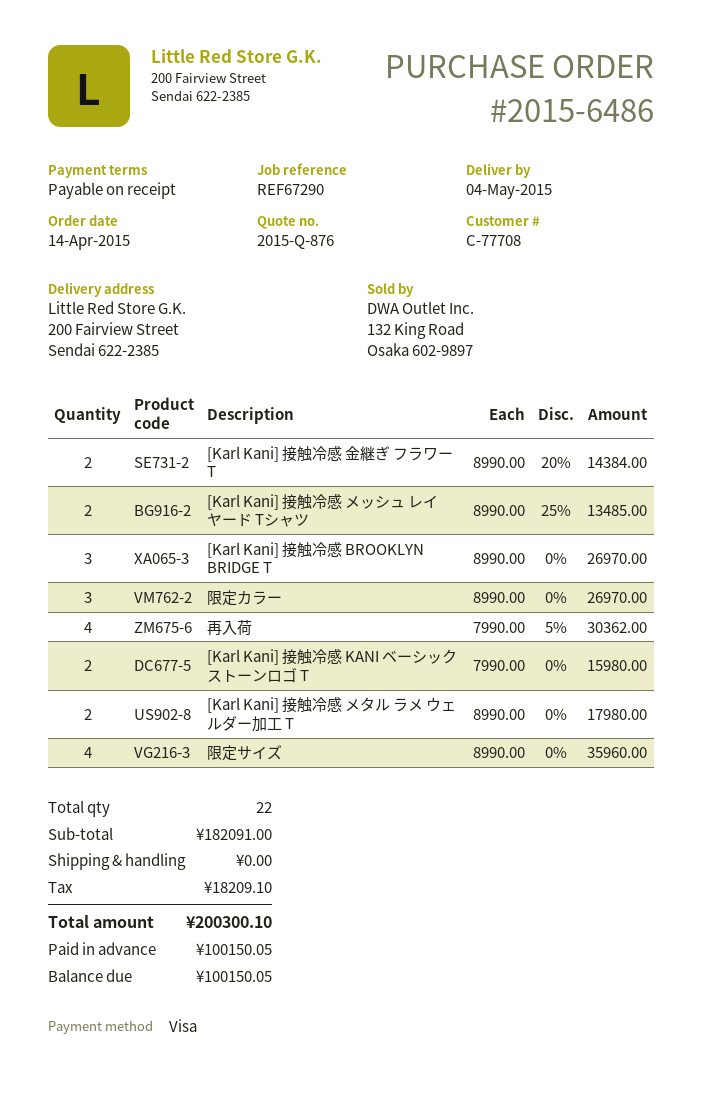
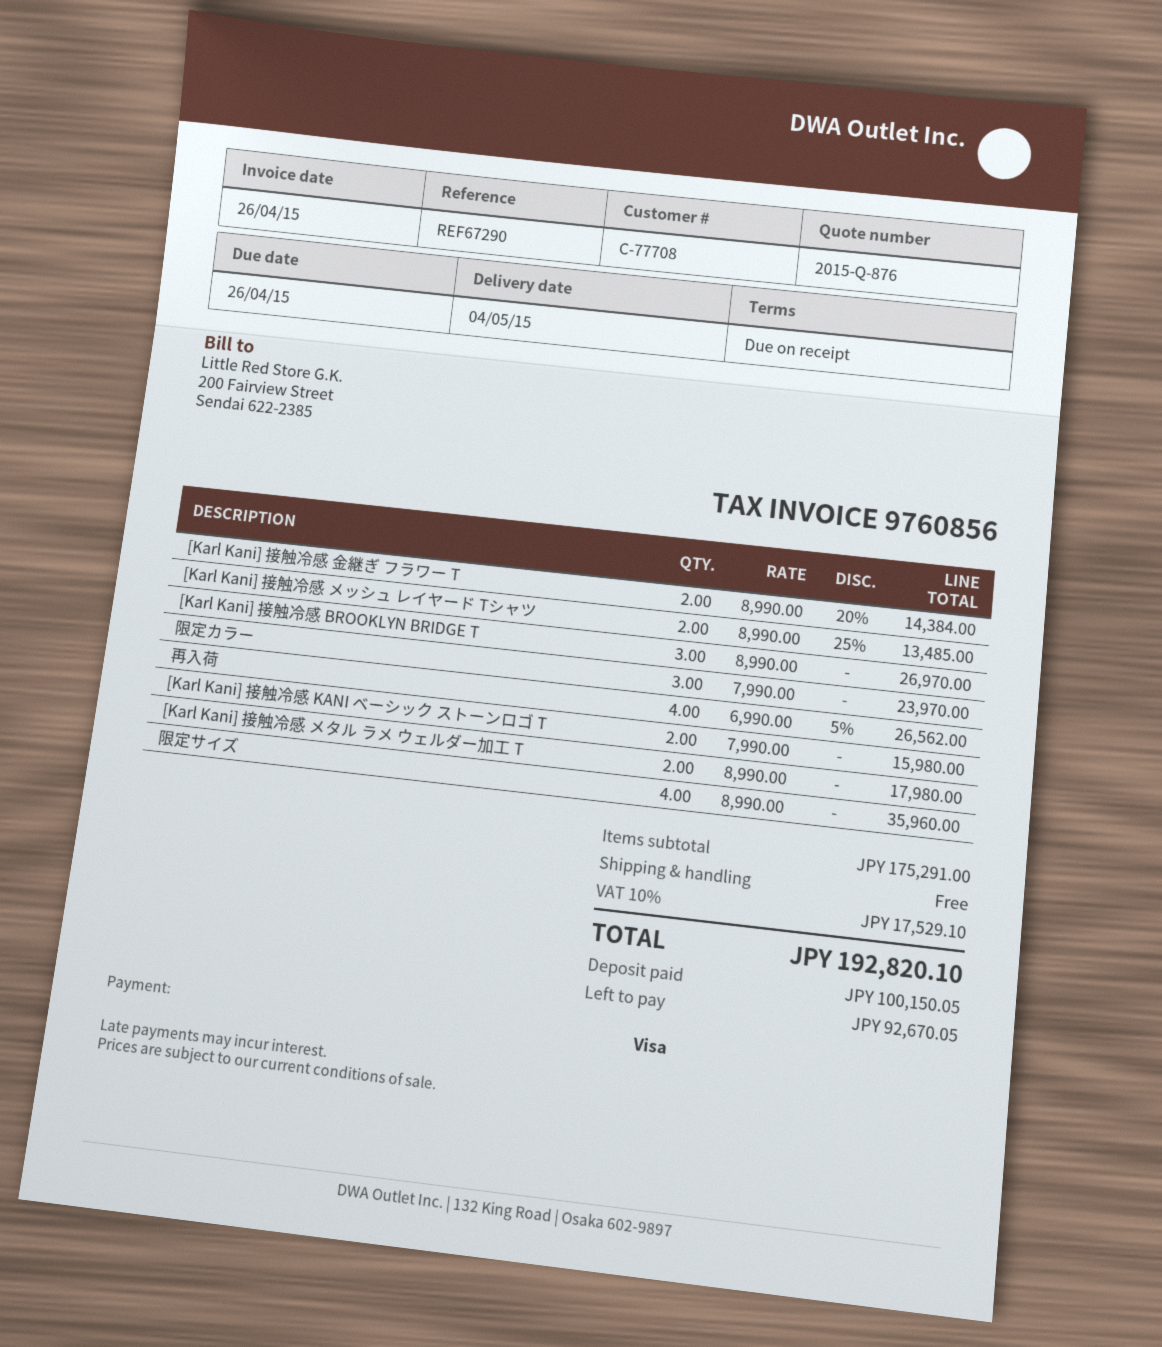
限定カラー: 3 x 8990.00 = 26970.00 -> 3 x 7990.00 = 23970.00
再入荷: 4 x 7990.00 - 5% = 30362.00 -> 4 x 6990.00 - 5% = 26562.00
subtotal: 182091.00 -> 175291.00
tax: 18209.10 -> 17529.10
total: 200300.10 -> 192820.10
balance: 100150.05 -> 92670.05

